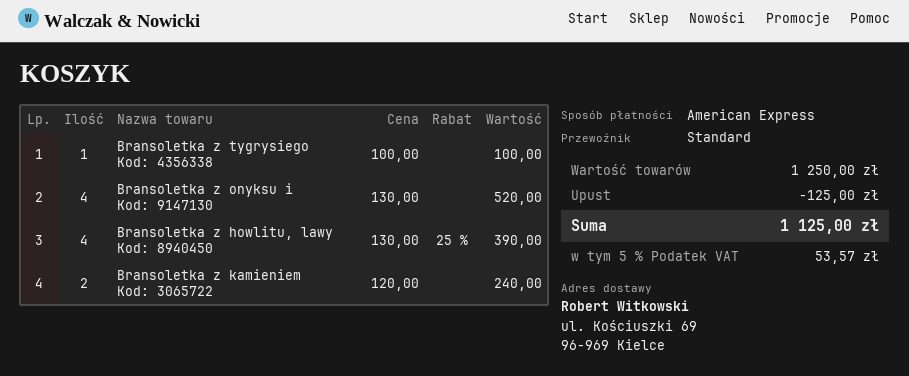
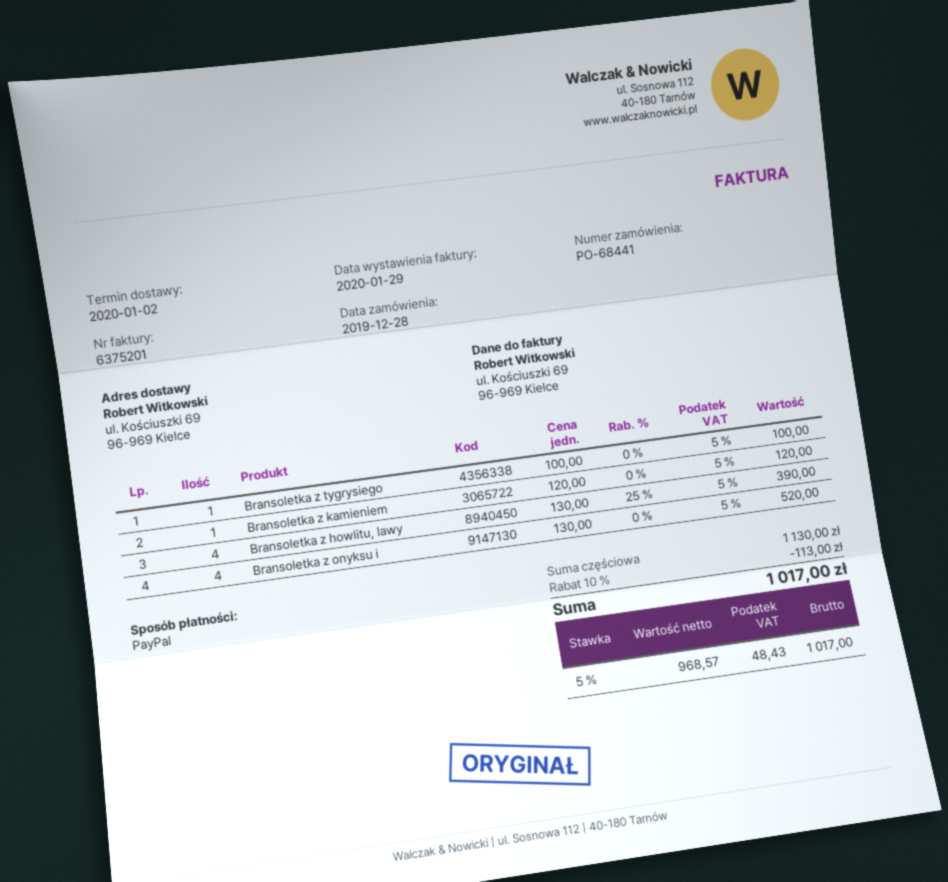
payment method: American Express -> PayPal
Bransoletka z kamieniem: 2 x 120.00 = 240.00 -> 1 x 120.00 = 120.00
subtotal: 1250.00 -> 1130.00
discount: 125.00 -> 113.00
tax: 5% = 53.57 -> 5% = 48.43
total: 1125.00 -> 1017.00

